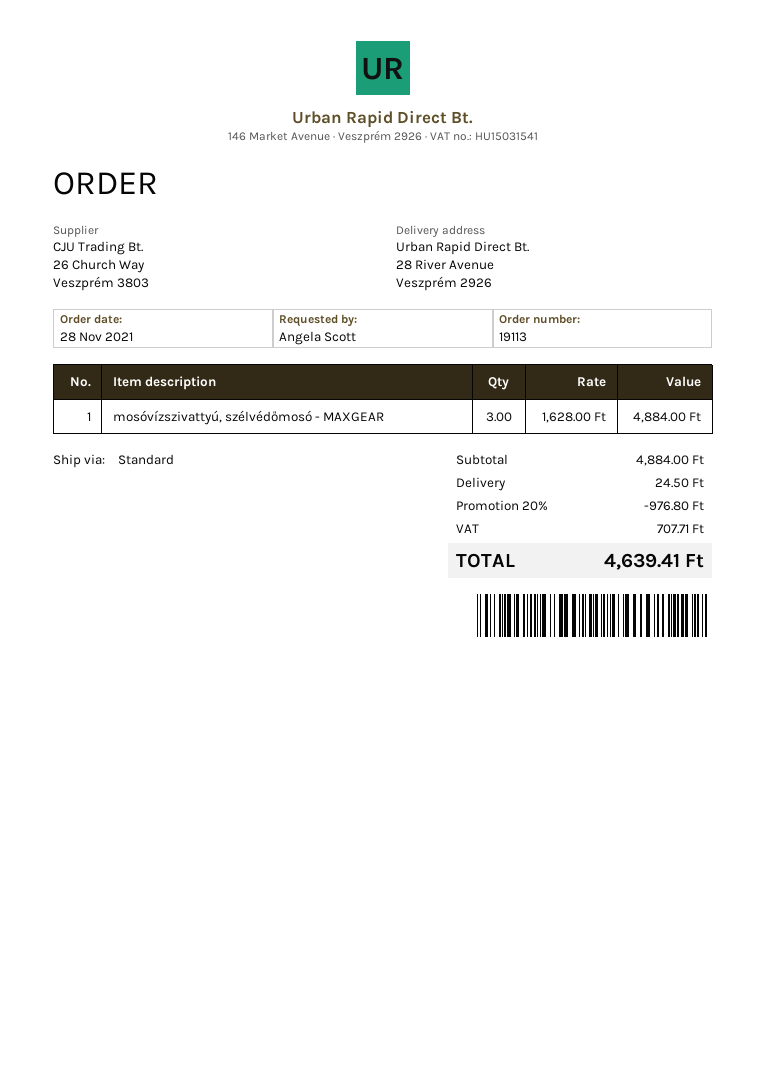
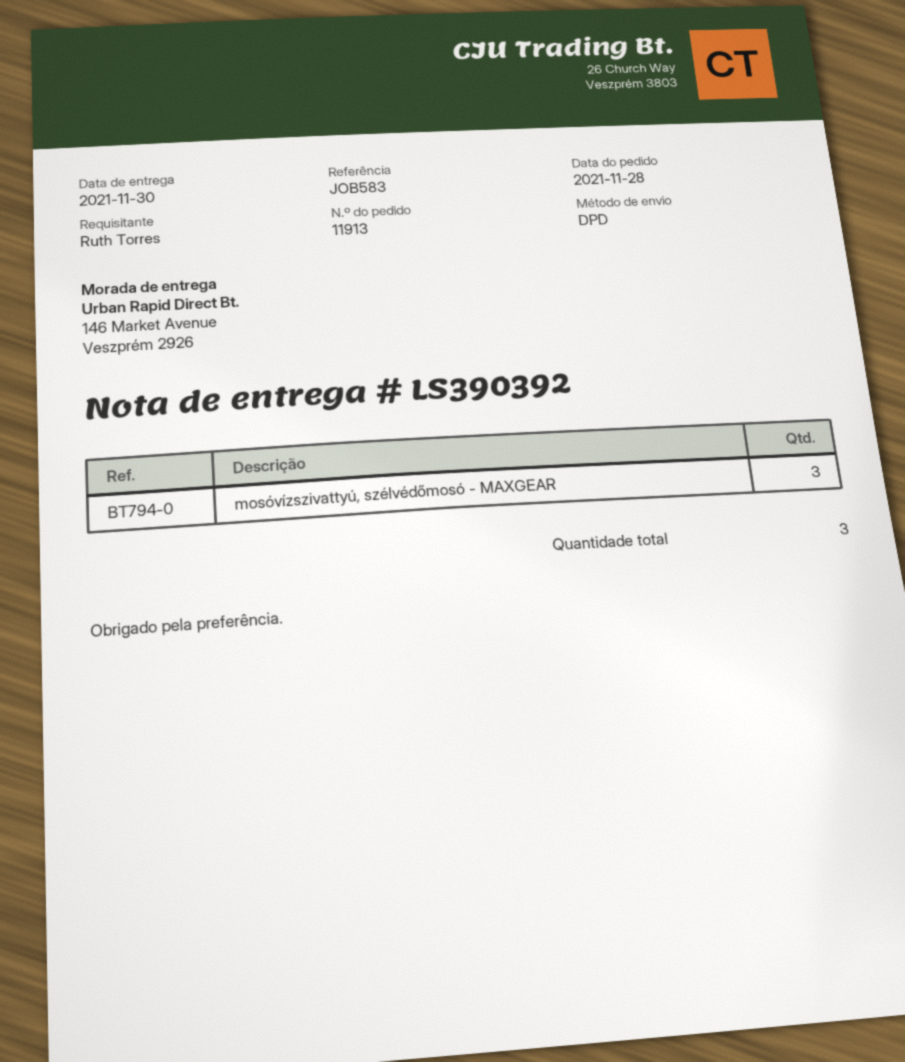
order number: 19113 -> 11913
ordered by: Angela Scott -> Ruth Torres
shipping method: standard -> DPD
ship to: 28 River Avenue, Veszprém 2926 -> 146 Market Avenue, Veszprém 2926

